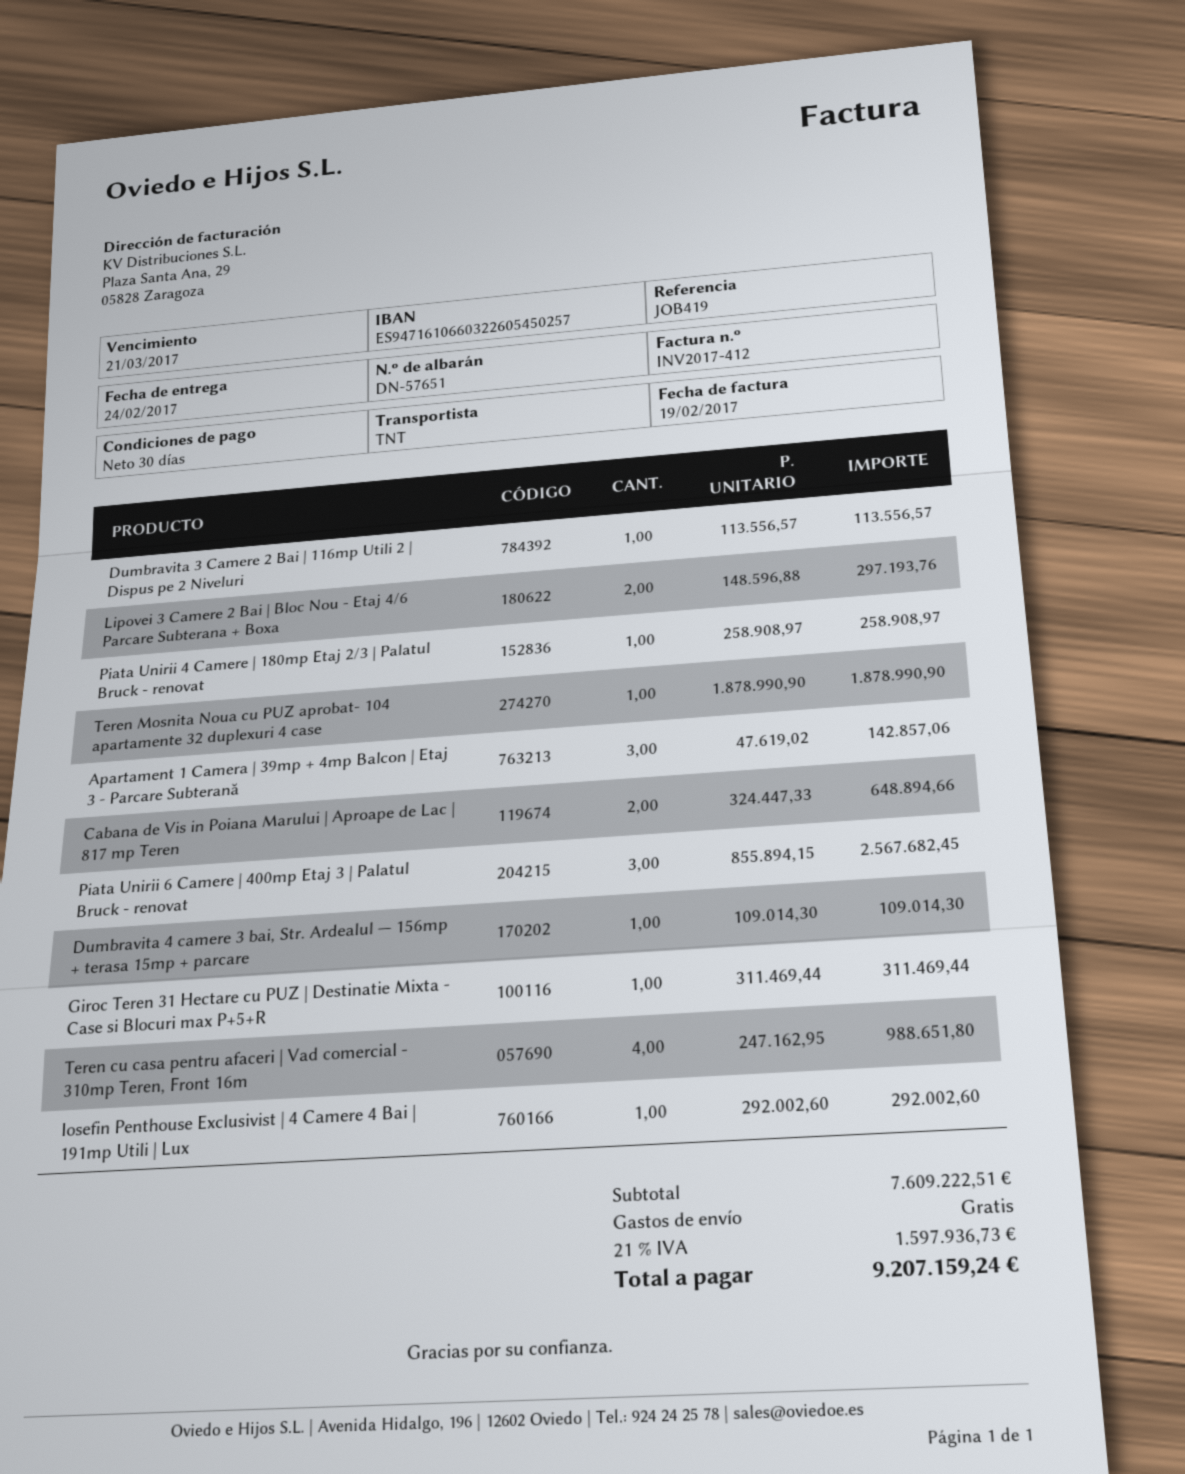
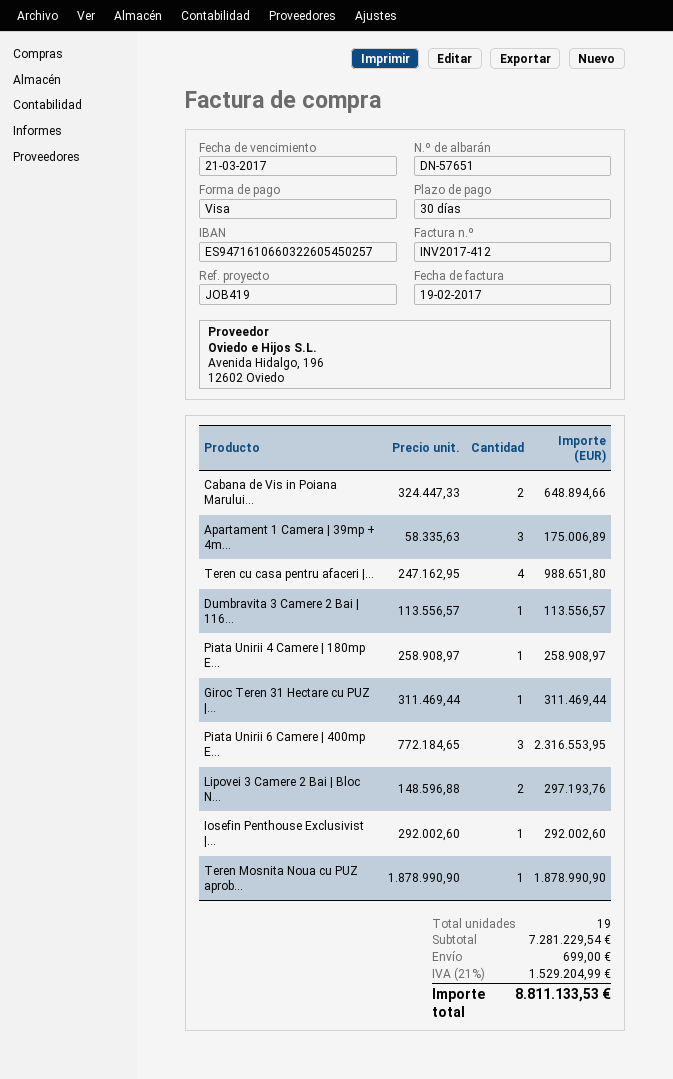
Apartament 1 Camera | 39mp + 4mp Balcon | Etaj 3 - Parcare Subterană: 3 x 47619.02 = 142857.06 -> 3 x 58335.63 = 175006.89
Piata Unirii 6 Camere | 400mp Etaj 3 | Palatul Bruck - renovat: 3 x 855894.15 = 2567682.45 -> 3 x 772184.65 = 2316553.95
Dumbravita 4 camere 3 bai, Str. Ardealul — 156mp + terasa 15mp + parcare: 1 x 109014.30 = 109014.30 -> none
subtotal: 7609222.51 -> 7281229.54
shipping: 0.00 -> 699.00
tax: 21% = 1597936.73 -> 21% = 1529204.99
total: 9207159.24 -> 8811133.53

